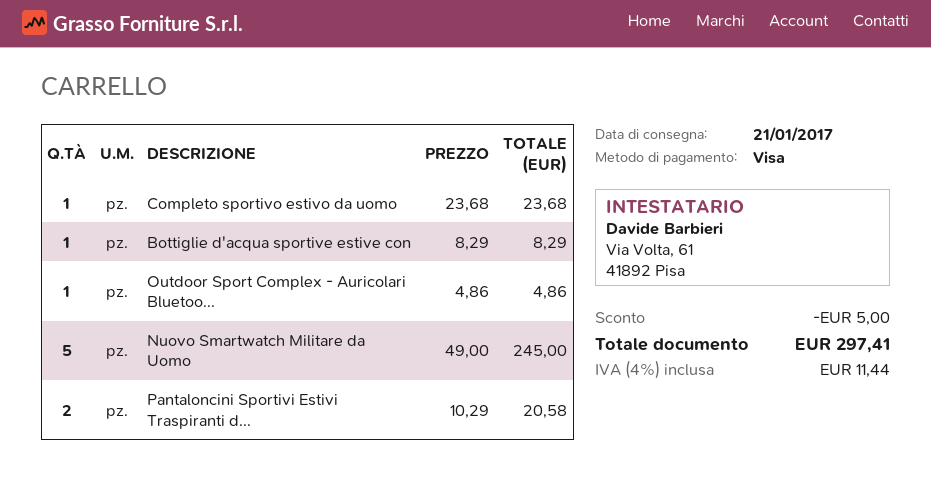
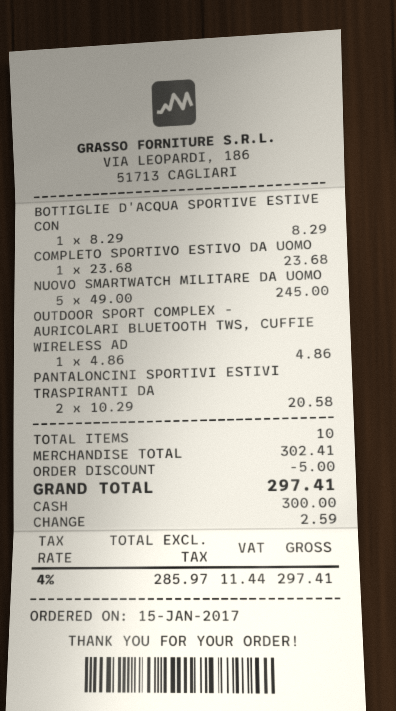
payment method: Visa -> cash

